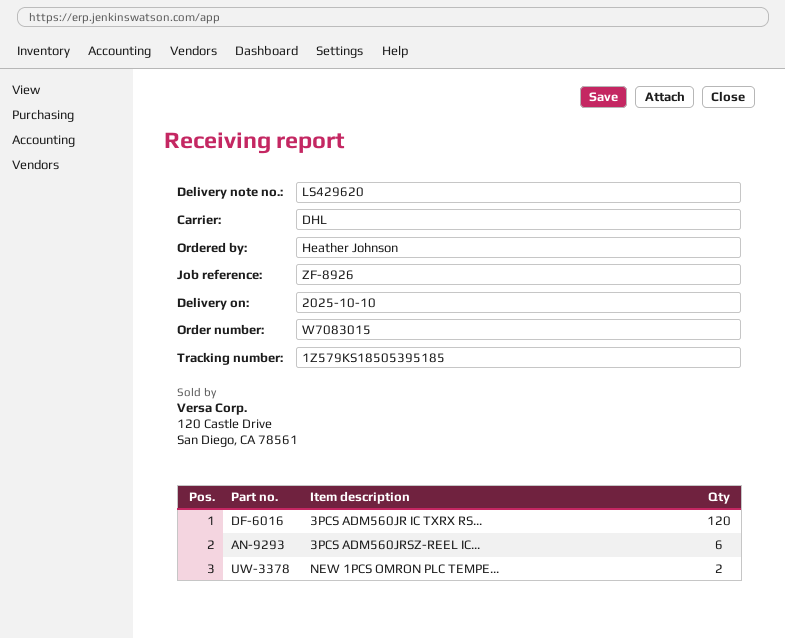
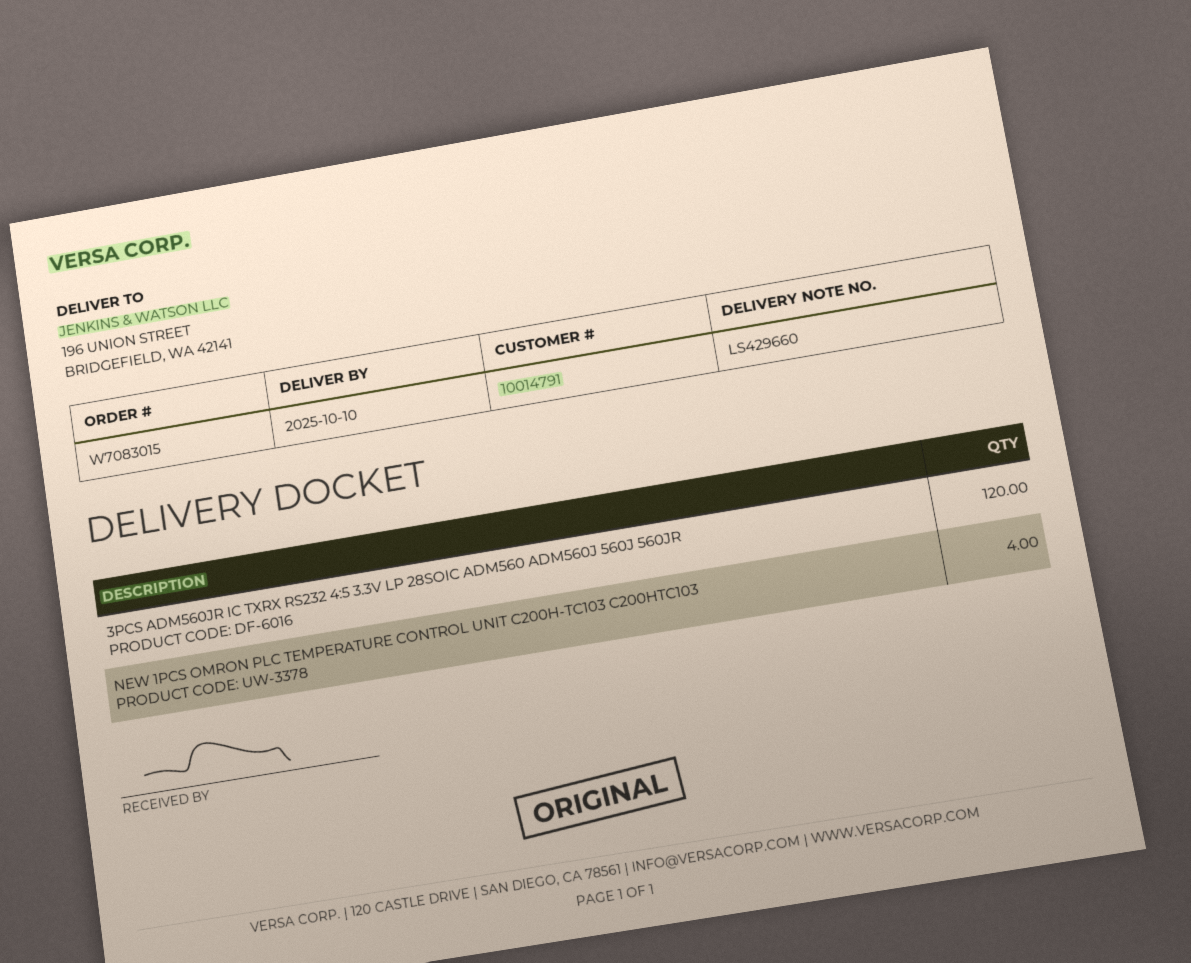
delivery note number: LS429620 -> LS429660
3PCS ADM560JRSZ-REEL IC...: 6 -> none
NEW 1PCS OMRON PLC TEMPE...: 2 -> 4

